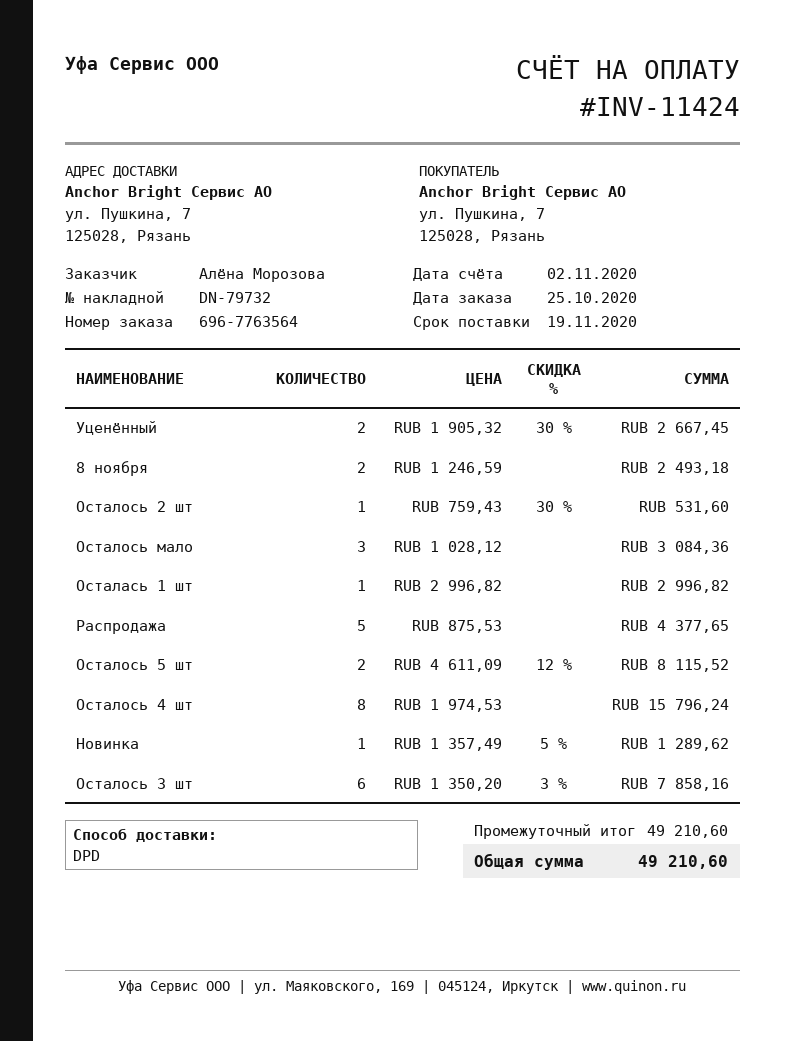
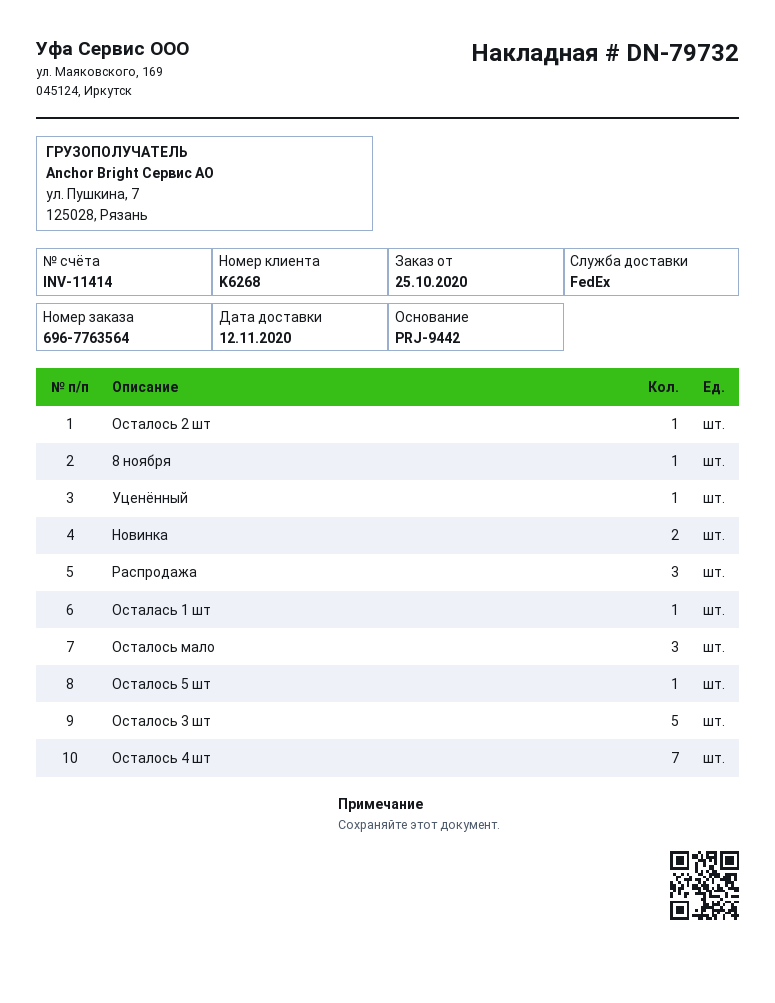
delivery date: 2020-11-19 -> 2020-11-12
invoice number: INV-11424 -> INV-11414
shipping method: DPD -> FedEx
Уценённый: 2 -> 1
8 ноября: 2 -> 1
Распродажа: 5 -> 3
Осталось 5 шт: 2 -> 1
Осталось 4 шт: 8 -> 7
Новинка: 1 -> 2
Осталось 3 шт: 6 -> 5

